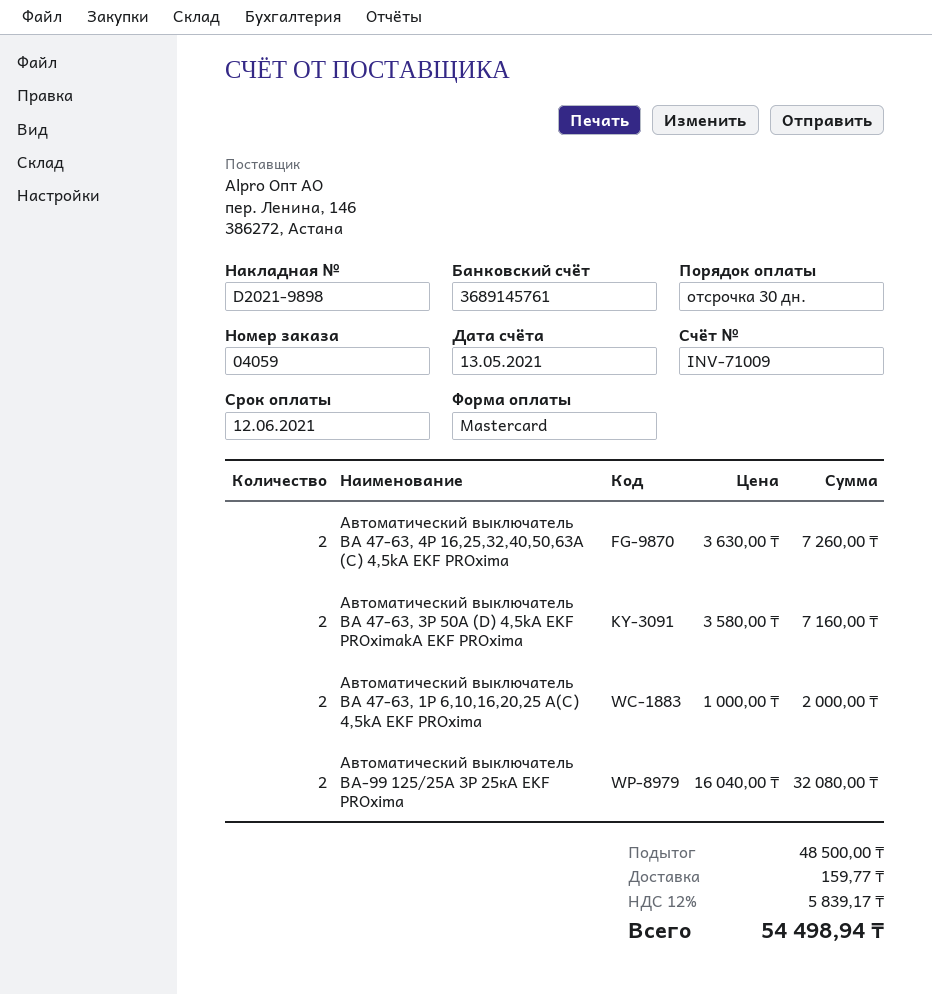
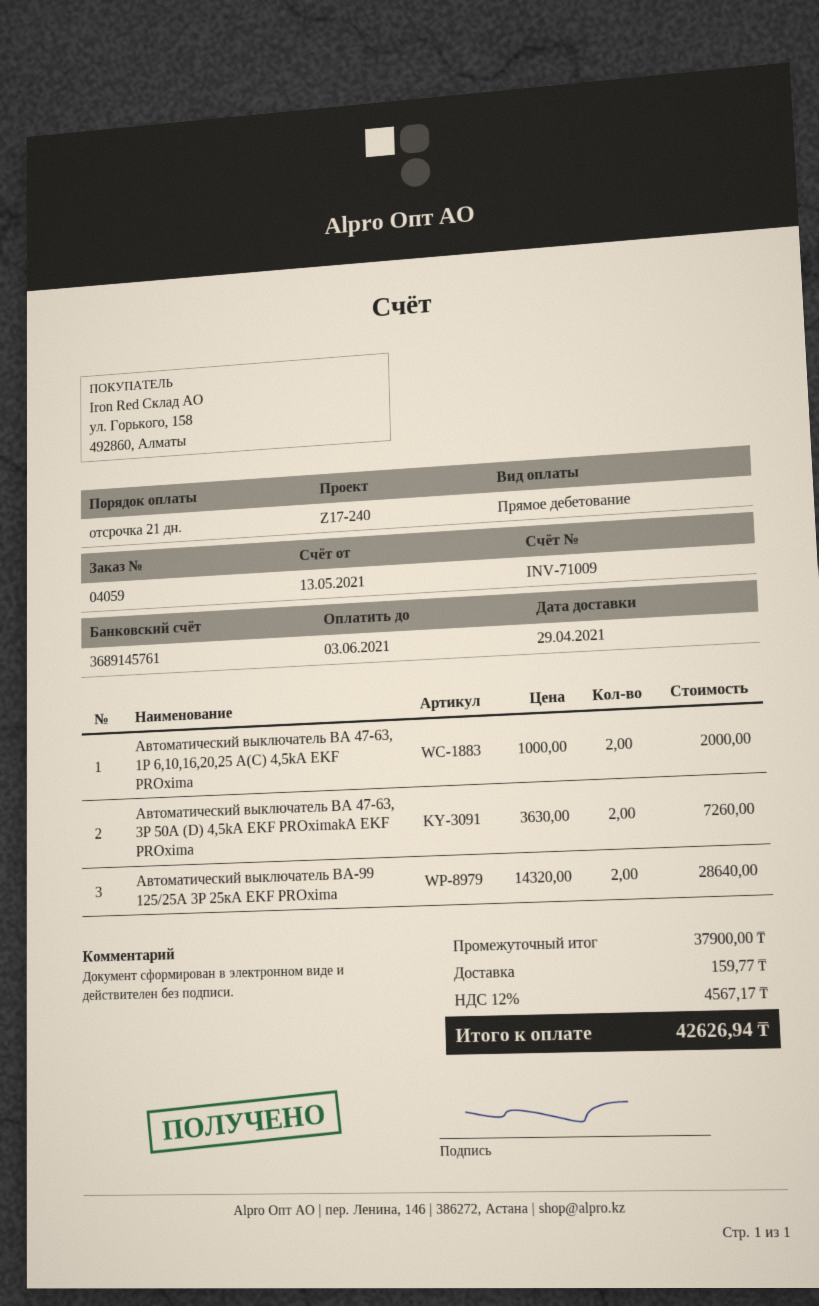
payment terms: 30 days -> 21 days
due date: 2021-06-12 -> 2021-06-03
payment method: Mastercard -> direct debit
Автоматический выключатель ВА 47-63, 4Р 16,25,32,40,50,63А (C) 4,5kA EKF PROxima: 2 x 3630.00 = 7260.00 -> none
Автоматический выключатель ВА 47-63, 3P 50А (D) 4,5kA EKF PROximakA EKF PROxima: 2 x 3580.00 = 7160.00 -> 2 x 3630.00 = 7260.00
Автоматический выключатель ВА-99 125/25А 3P 25кА EKF PROxima: 2 x 16040.00 = 32080.00 -> 2 x 14320.00 = 28640.00
subtotal: 48500.00 -> 37900.00
tax: 12% = 5839.17 -> 12% = 4567.17
total: 54498.94 -> 42626.94

